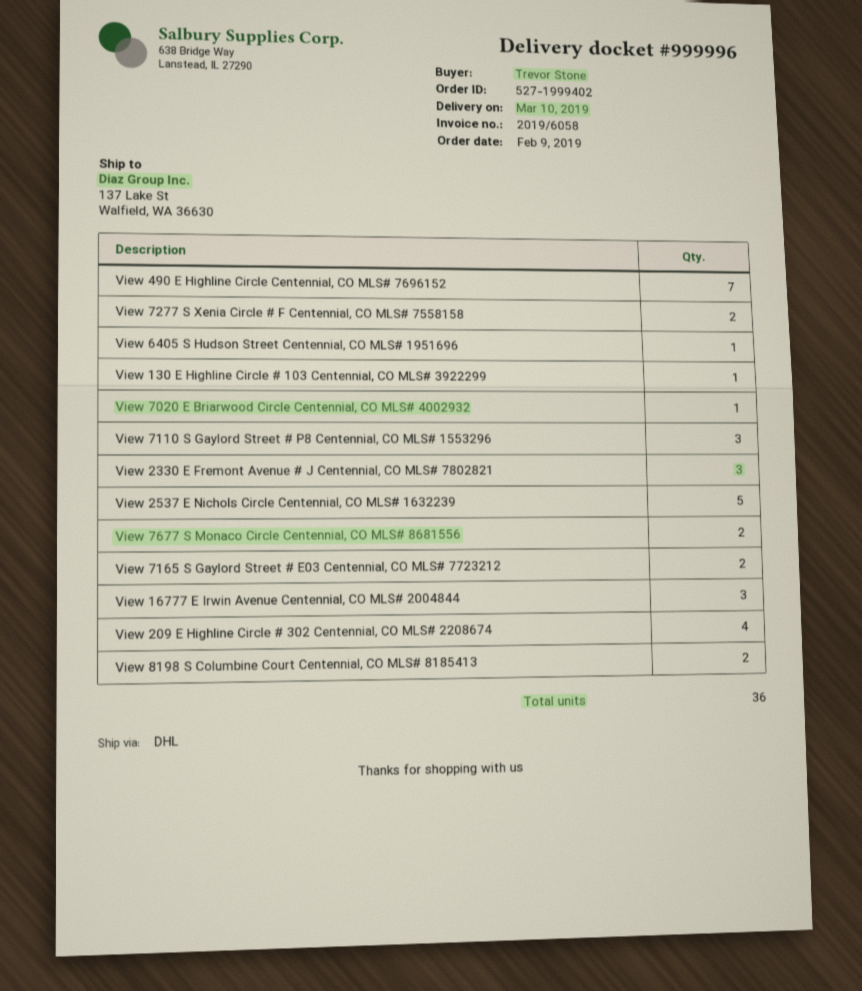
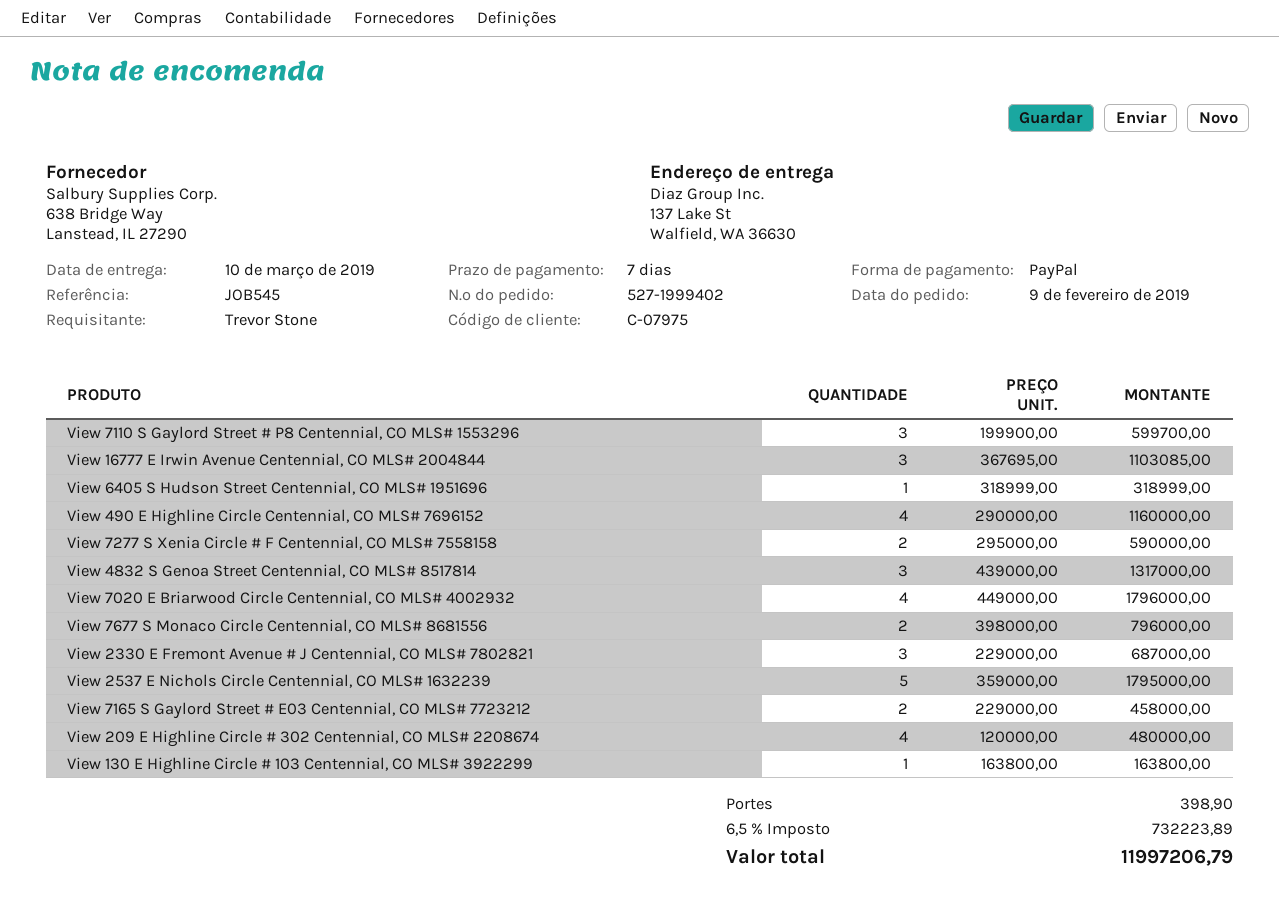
View 490 E Highline Circle Centennial, CO MLS# 7696152: 7 -> 4
View 7020 E Briarwood Circle Centennial, CO MLS# 4002932: 1 -> 4
View 8198 S Columbine Court Centennial, CO MLS# 8185413: 2 -> none
View 4832 S Genoa Street Centennial, CO MLS# 8517814: none -> 3

